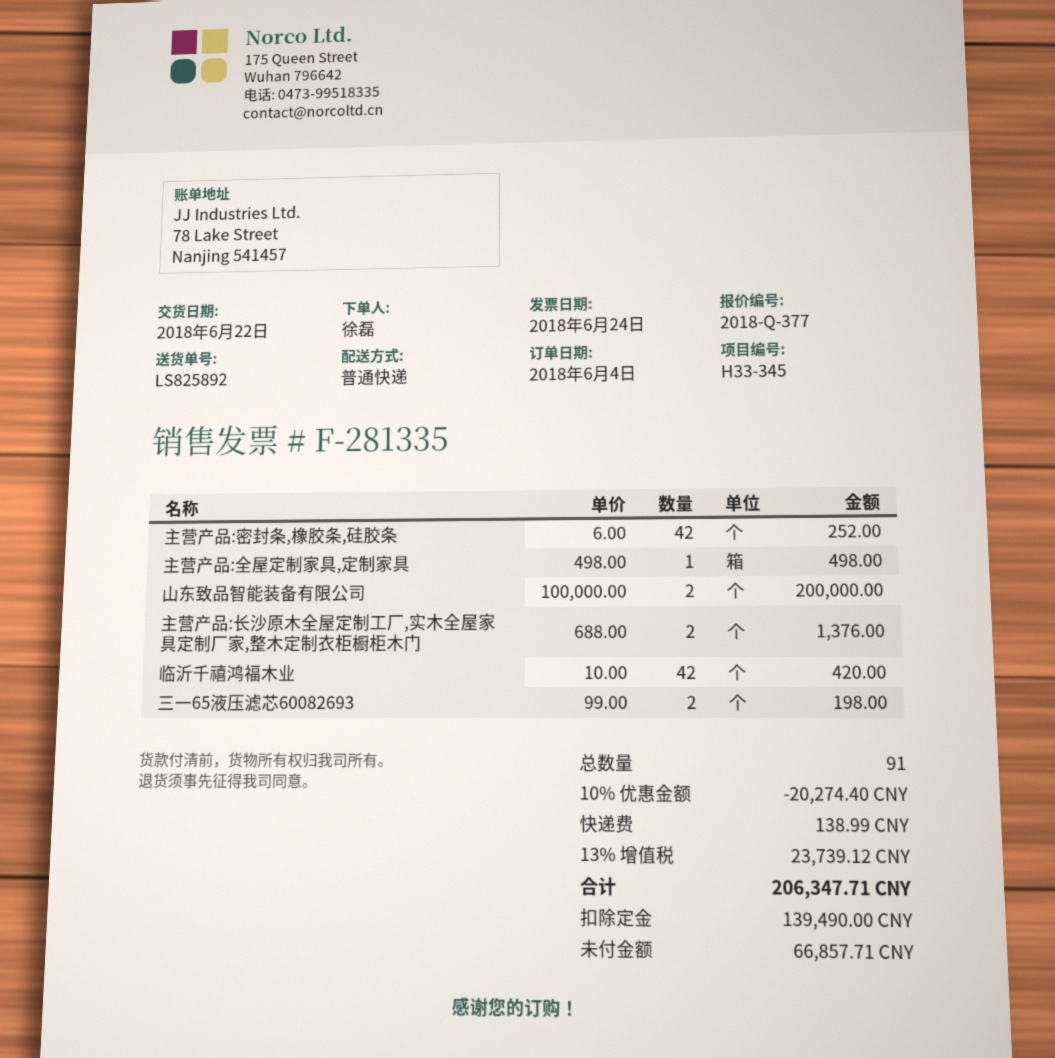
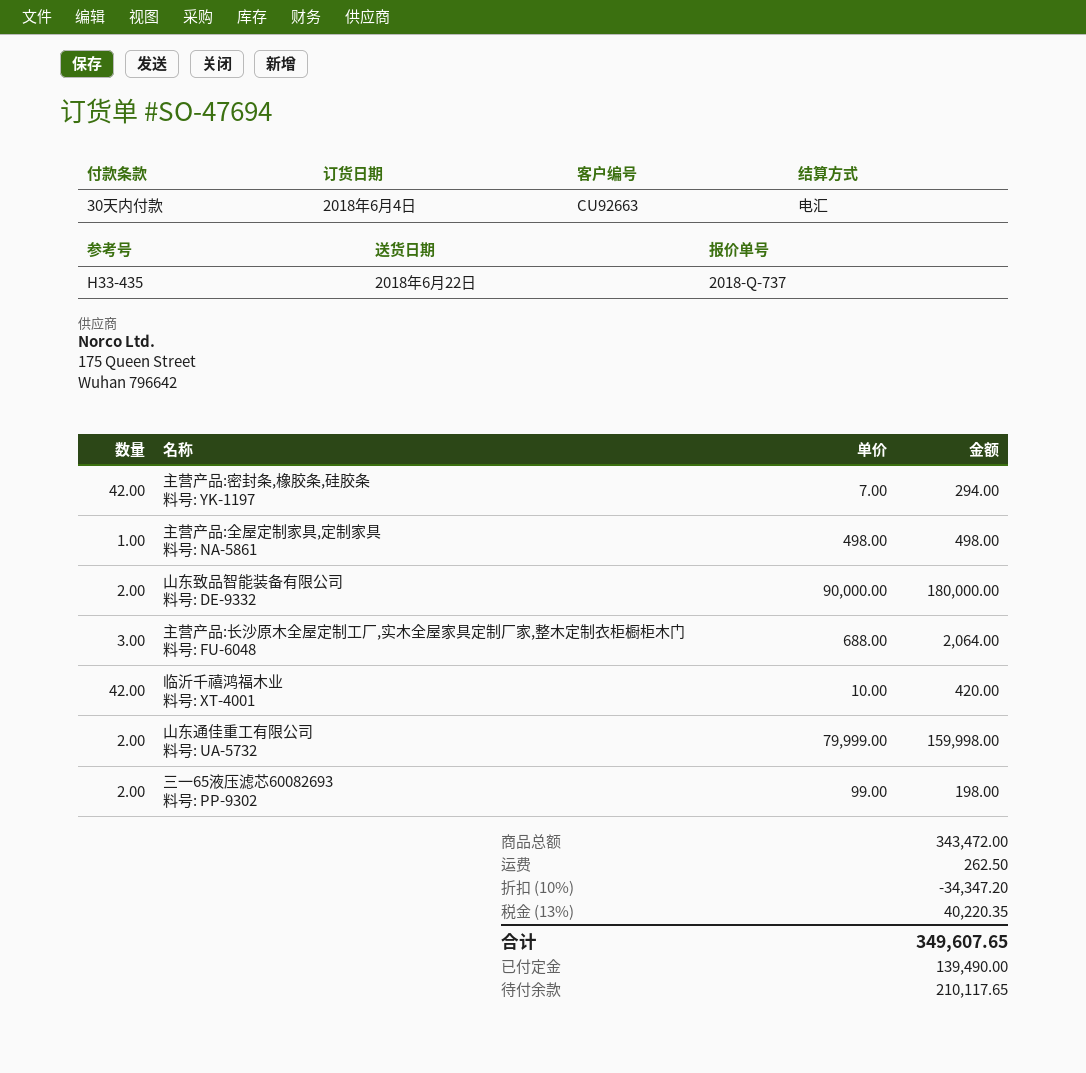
quote number: 2018-Q-377 -> 2018-Q-737
reference: H33-345 -> H33-435
主营产品:密封条,橡胶条,硅胶条: 42 x 6.00 = 252.00 -> 42 x 7.00 = 294.00
山东致品智能装备有限公司: 2 x 100000.00 = 200000.00 -> 2 x 90000.00 = 180000.00
主营产品:长沙原木全屋定制工厂,实木全屋家具定制厂家,整木定制衣柜橱柜木门: 2 x 688.00 = 1376.00 -> 3 x 688.00 = 2064.00
山东通佳重工有限公司: none -> 2 x 79999.00 = 159998.00
discount: 10% = 20274.40 -> 10% = 34347.20
shipping: 138.99 -> 262.50
tax: 13% = 23739.12 -> 13% = 40220.35
total: 206347.71 -> 349607.65
balance: 66857.71 -> 210117.65

